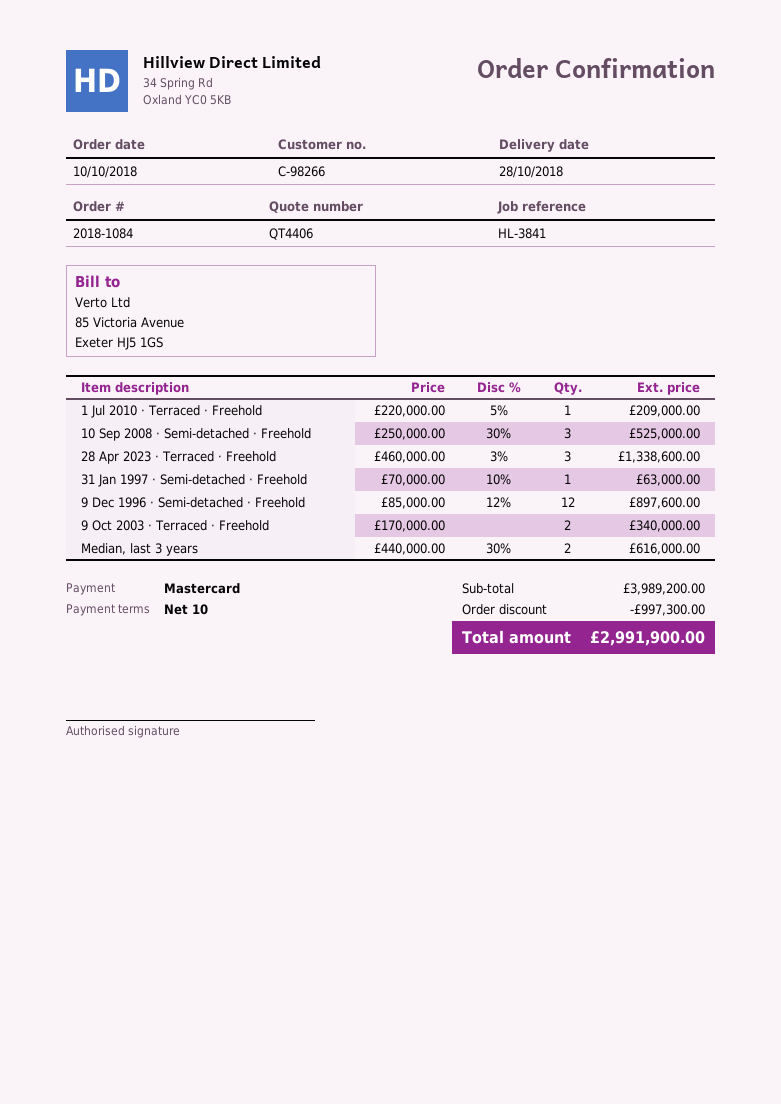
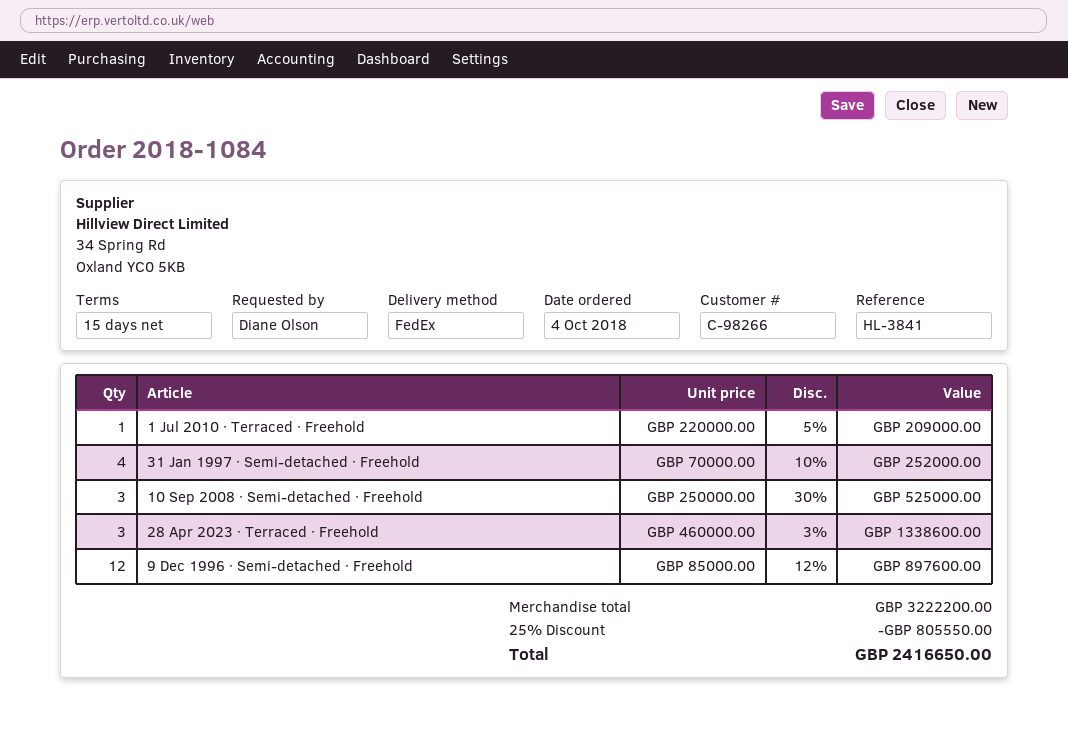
order date: 2018-10-10 -> 2018-10-04
payment terms: 10 days -> 15 days
31 Jan 1997 · Semi-detached · Freehold: 1 x 70000.00 - 10% = 63000.00 -> 4 x 70000.00 - 10% = 252000.00
9 Oct 2003 · Terraced · Freehold: 2 x 170000.00 = 340000.00 -> none
Median, last 3 years: 2 x 440000.00 - 30% = 616000.00 -> none
subtotal: 3989200.00 -> 3222200.00
discount: 997300.00 -> 805550.00
total: 2991900.00 -> 2416650.00

